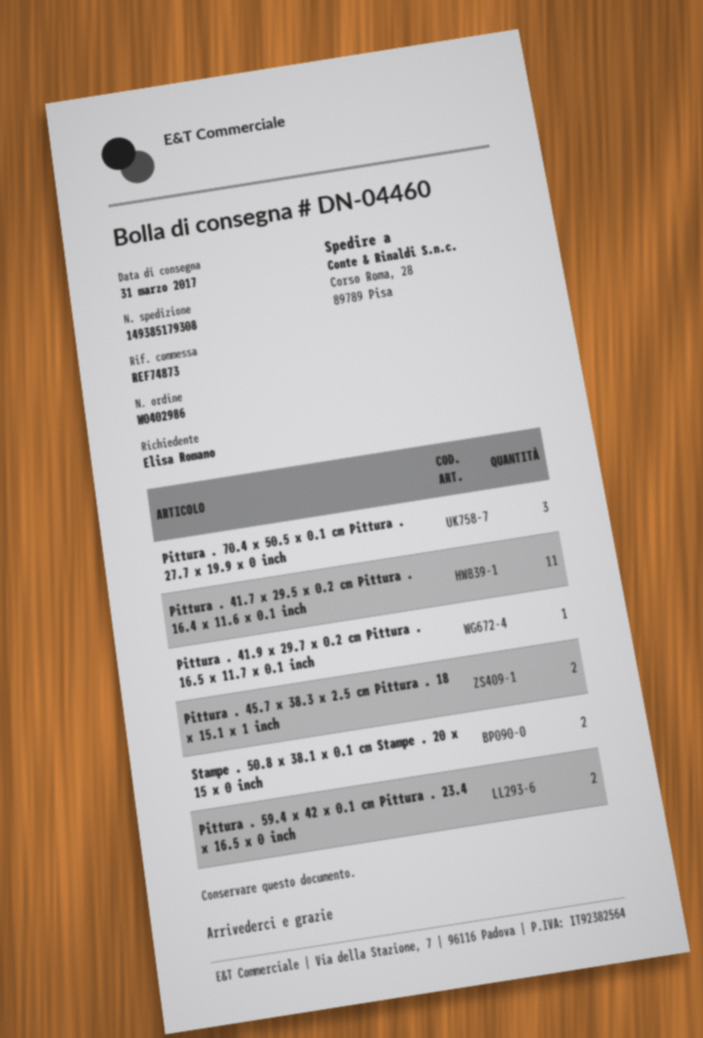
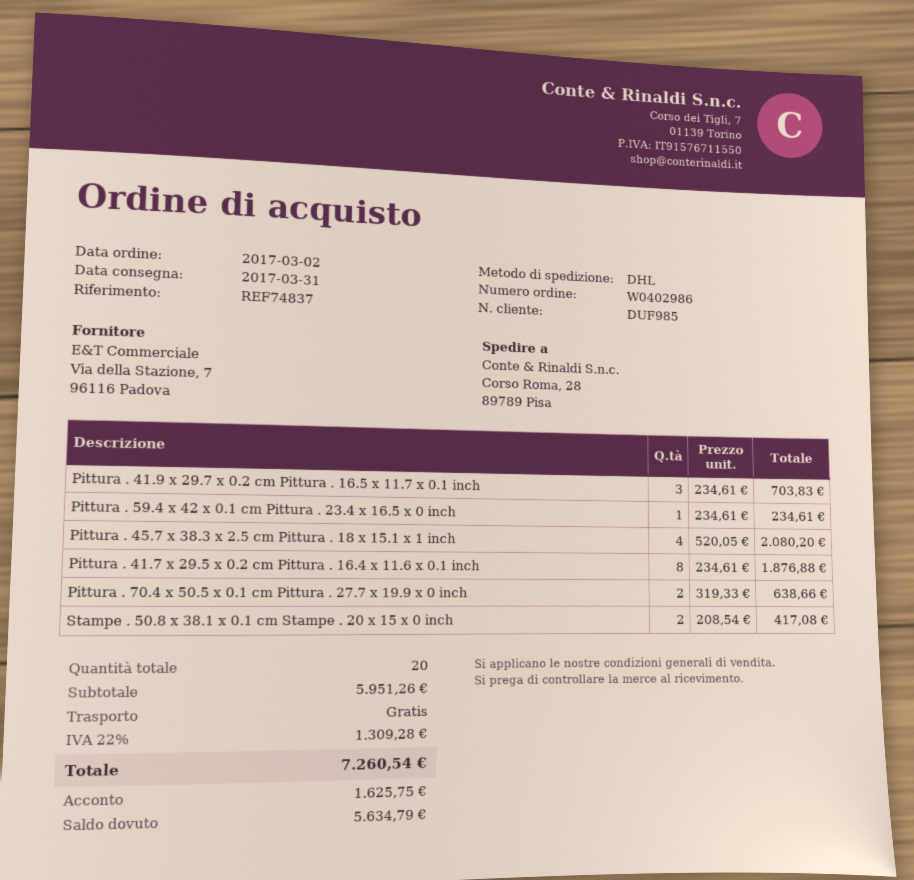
reference: REF74873 -> REF74837
Pittura . 70.4 x 50.5 x 0.1 cm Pittura . 27.7 x 19.9 x 0 inch: 3 -> 2
Pittura . 41.7 x 29.5 x 0.2 cm Pittura . 16.4 x 11.6 x 0.1 inch: 11 -> 8
Pittura . 41.9 x 29.7 x 0.2 cm Pittura . 16.5 x 11.7 x 0.1 inch: 1 -> 3
Pittura . 45.7 x 38.3 x 2.5 cm Pittura . 18 x 15.1 x 1 inch: 2 -> 4
Pittura . 59.4 x 42 x 0.1 cm Pittura . 23.4 x 16.5 x 0 inch: 2 -> 1

